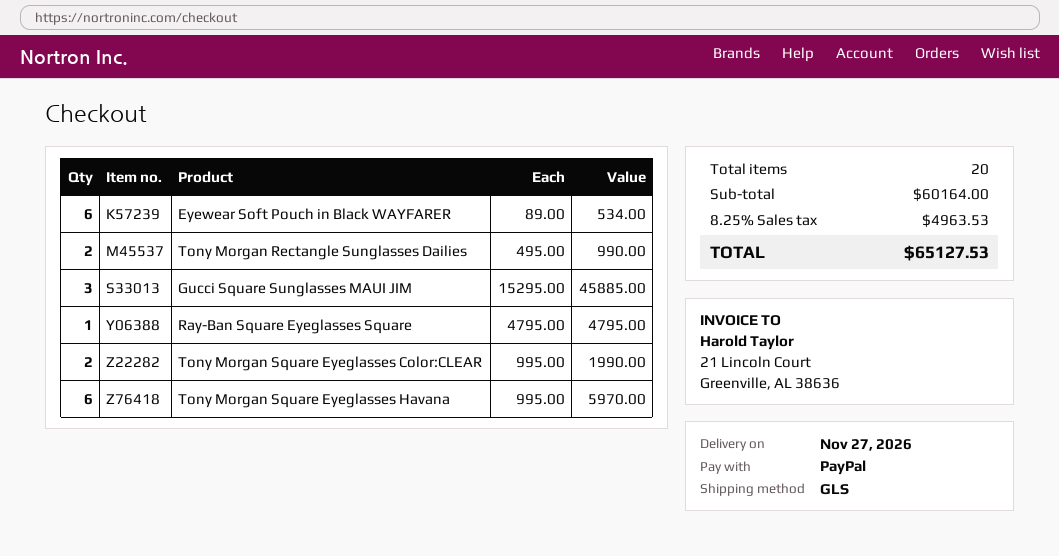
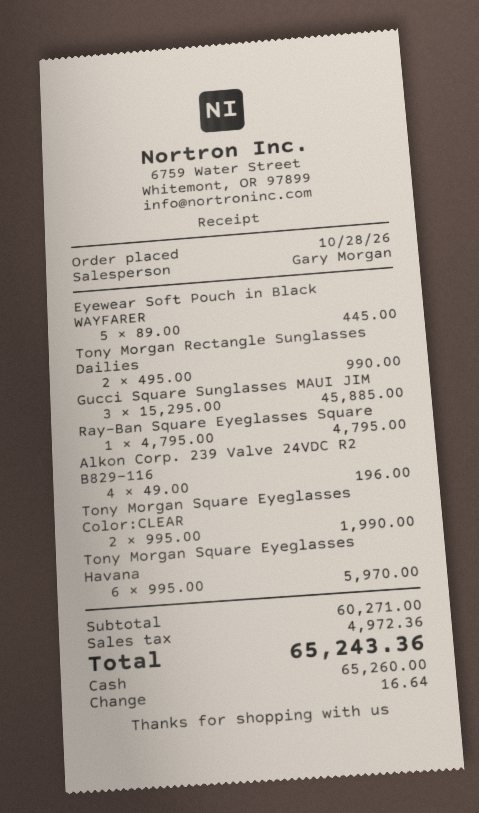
payment method: PayPal -> cash
Eyewear Soft Pouch in Black WAYFARER: 6 x 89.00 = 534.00 -> 5 x 89.00 = 445.00
Alkon Corp. 239 Valve 24VDC R2 B829-116: none -> 4 x 49.00 = 196.00
subtotal: 60164.00 -> 60271.00
tax: 4963.53 -> 4972.36
total: 65127.53 -> 65243.36

